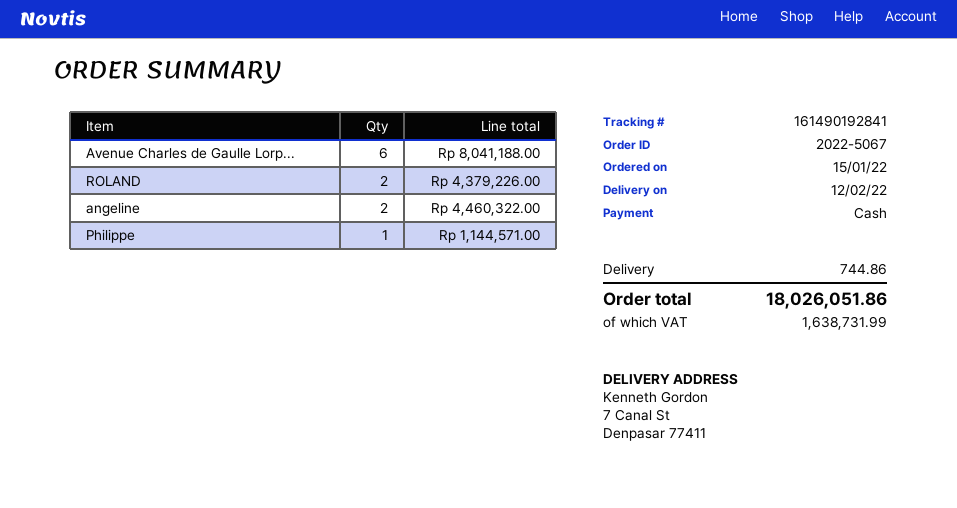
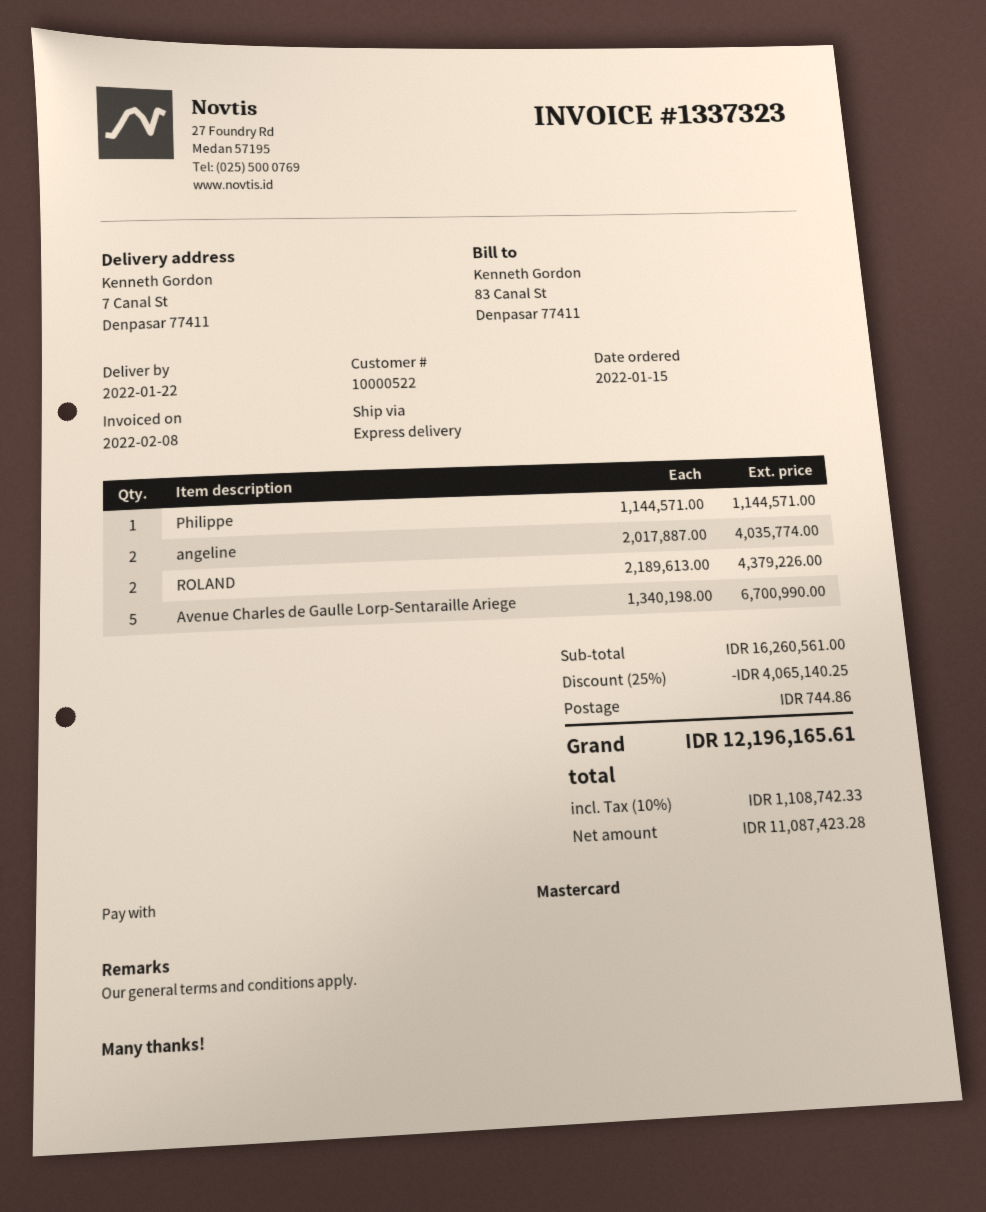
delivery date: 2022-02-12 -> 2022-01-22
payment method: cash -> Mastercard
Avenue Charles de Gaulle Lorp...: 6 for 8041188.00 -> 5 for 6700990.00
angeline: 2 for 4460322.00 -> 2 for 4035774.00
discount: none -> 25% = 4065140.25
tax: 1638731.99 -> 1108742.33
total: 18026051.86 -> 12196165.61

